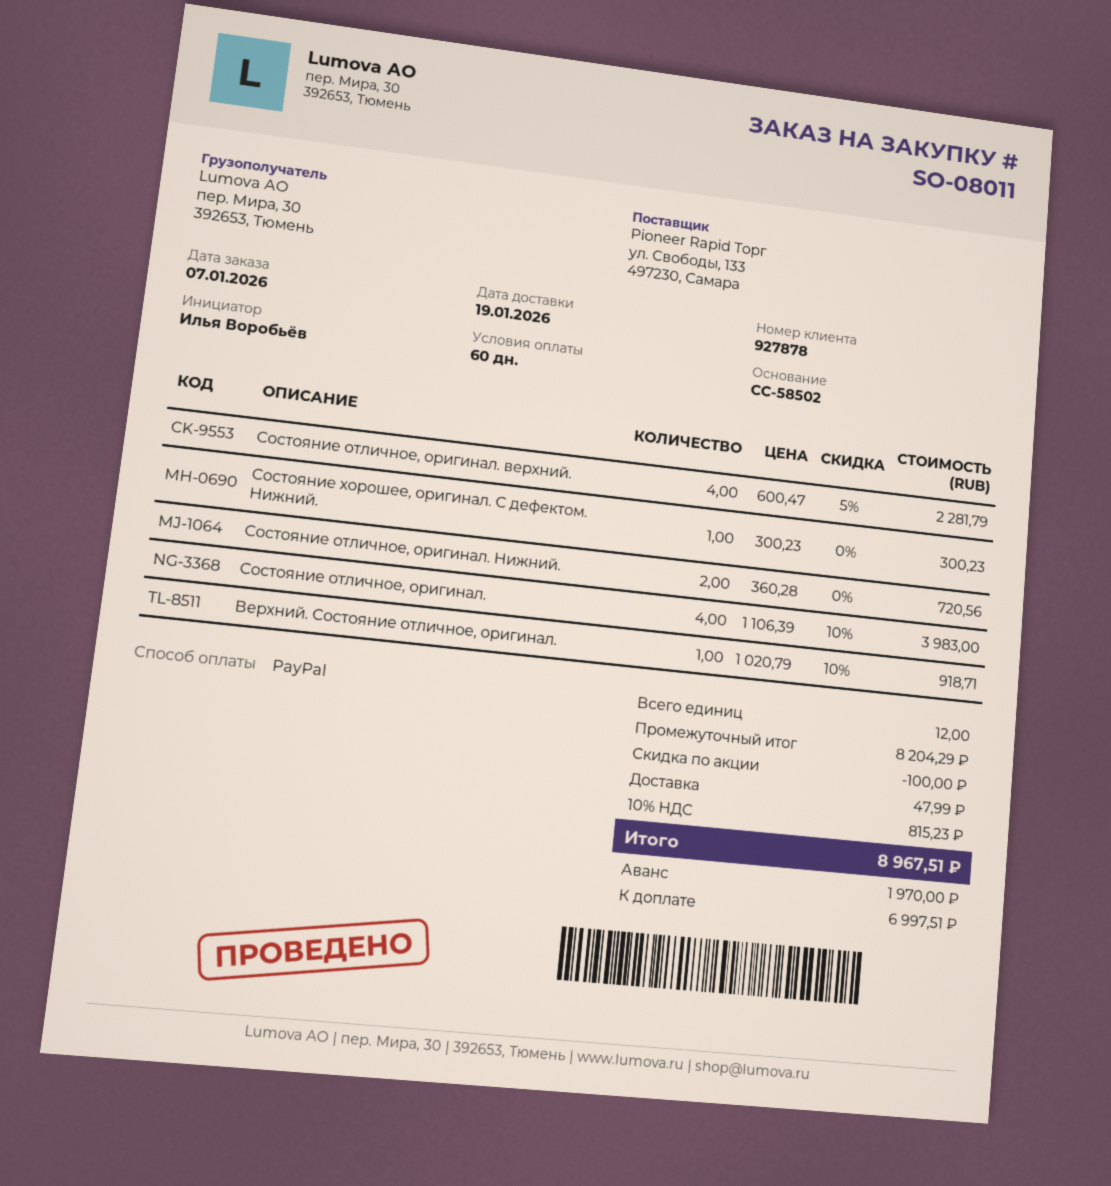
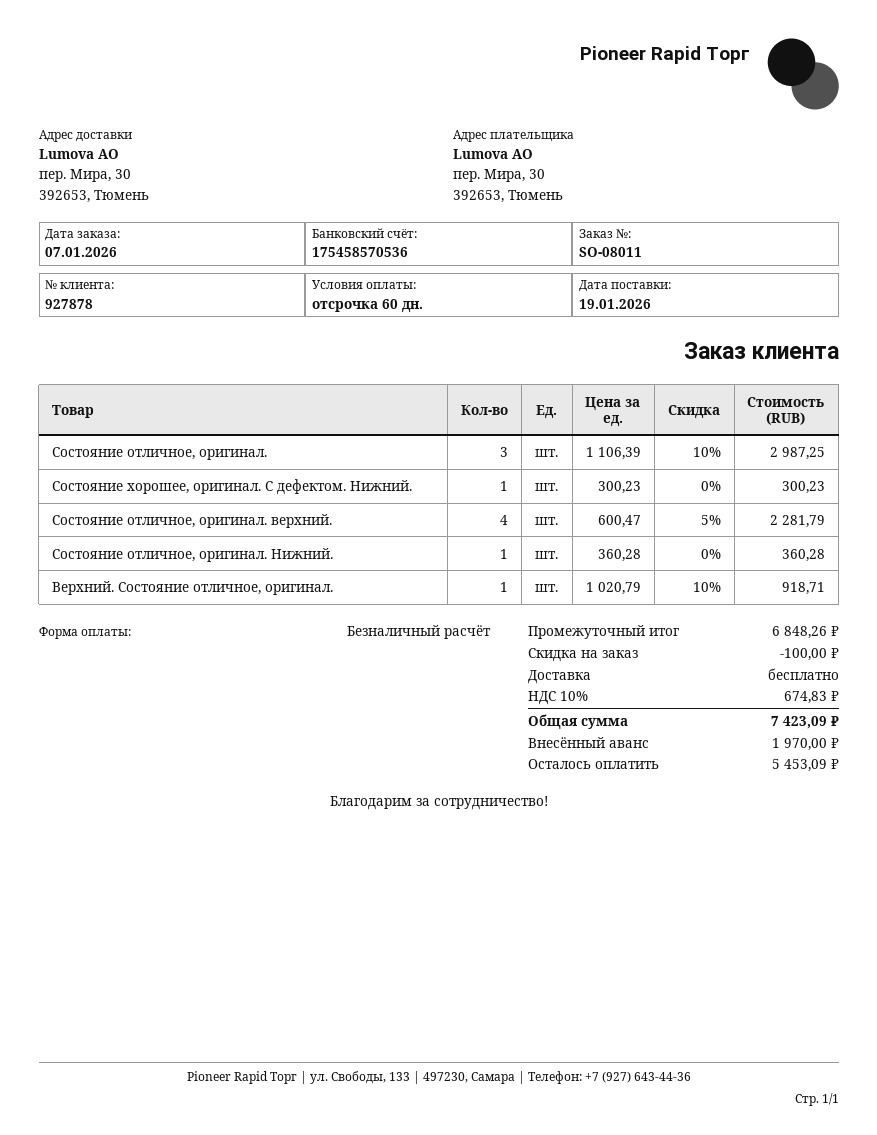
payment method: PayPal -> bank transfer
Состояние отличное, оригинал. Нижний.: 2 x 360.28 = 720.56 -> 1 x 360.28 = 360.28
Состояние отличное, оригинал.: 4 x 1106.39 - 10% = 3983.00 -> 3 x 1106.39 - 10% = 2987.25
subtotal: 8204.29 -> 6848.26
shipping: 47.99 -> 0.00
tax: 10% = 815.23 -> 10% = 674.83
total: 8967.51 -> 7423.09
balance: 6997.51 -> 5453.09

